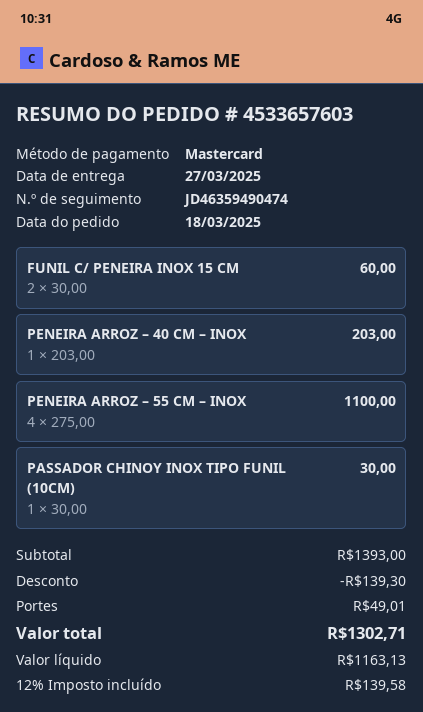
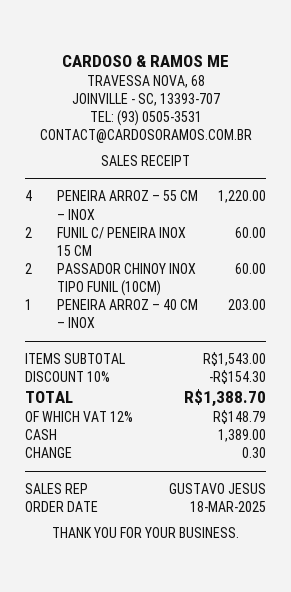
payment method: Mastercard -> cash
PENEIRA ARROZ – 55 CM – INOX: 4 for 1100.00 -> 4 for 1220.00
PASSADOR CHINOY INOX TIPO FUNIL (10CM): 1 for 30.00 -> 2 for 60.00
subtotal: 1393.00 -> 1543.00
discount: 139.30 -> 154.30
shipping: 49.01 -> none
tax: 12% = 139.58 -> 12% = 148.79
total: 1302.71 -> 1388.70

